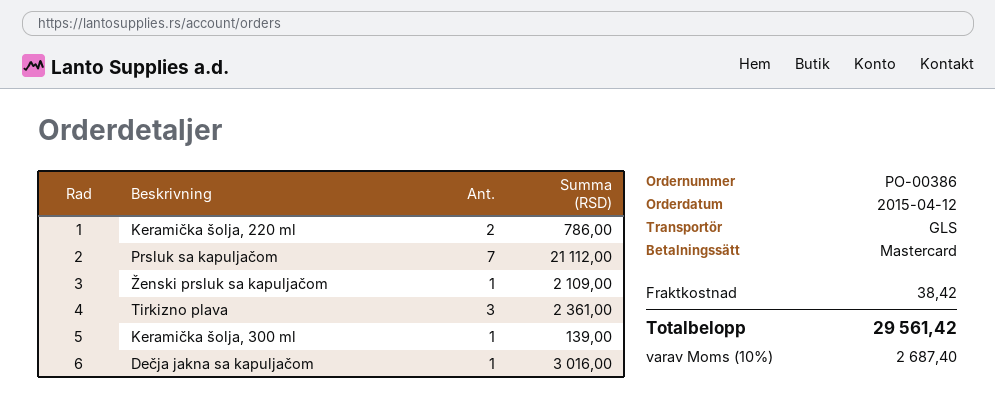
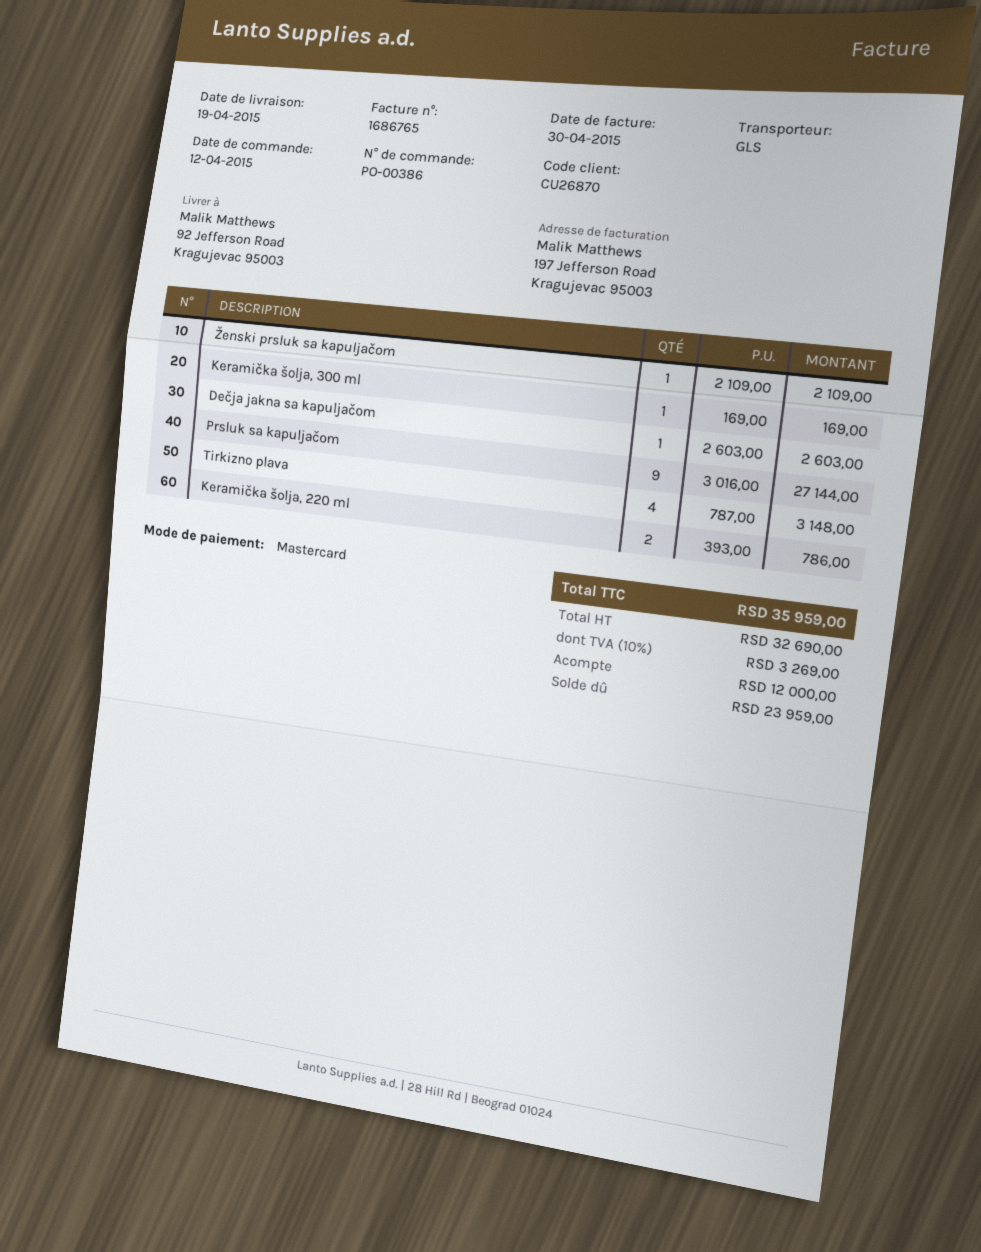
Prsluk sa kapuljačom: 7 for 21112.00 -> 9 for 27144.00
Tirkizno plava: 3 for 2361.00 -> 4 for 3148.00
Keramička šolja, 300 ml: 1 for 139.00 -> 1 for 169.00
Dečja jakna sa kapuljačom: 1 for 3016.00 -> 1 for 2603.00
shipping: 38.42 -> none
tax: 10% = 2687.40 -> 10% = 3269.00
total: 29561.42 -> 35959.00

